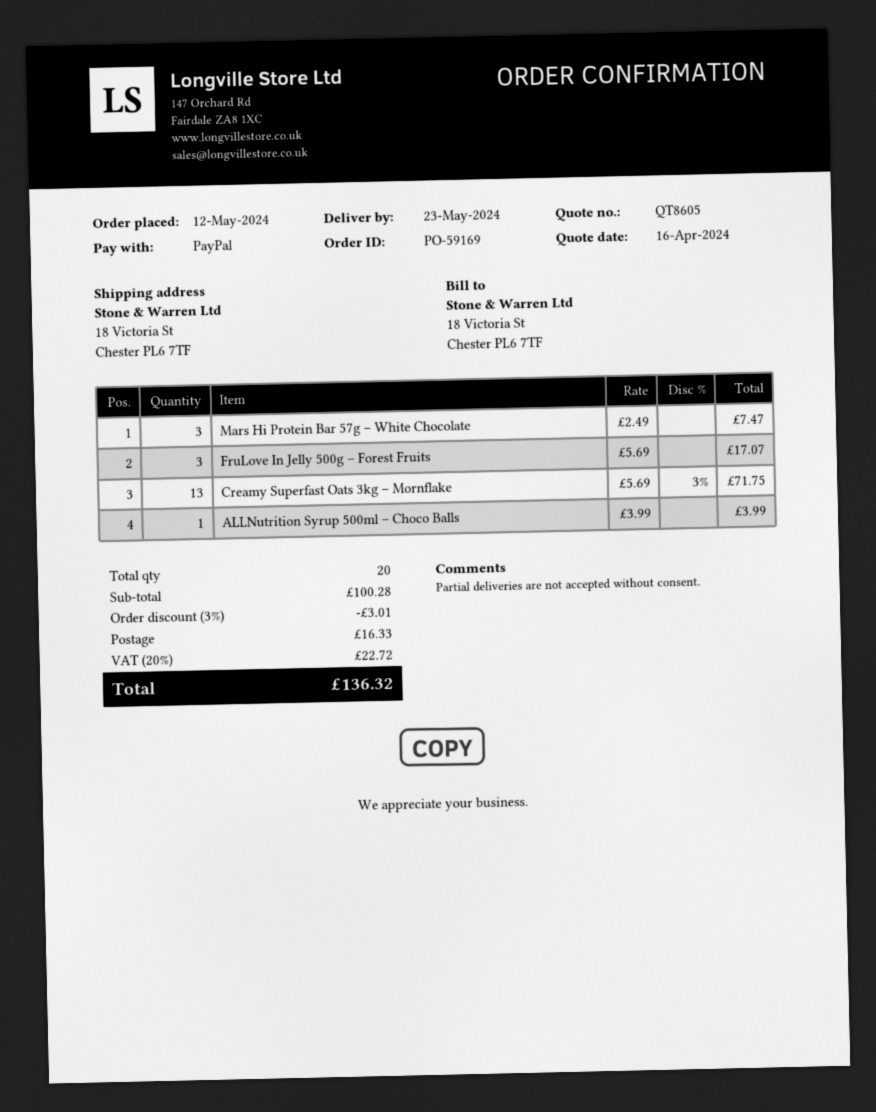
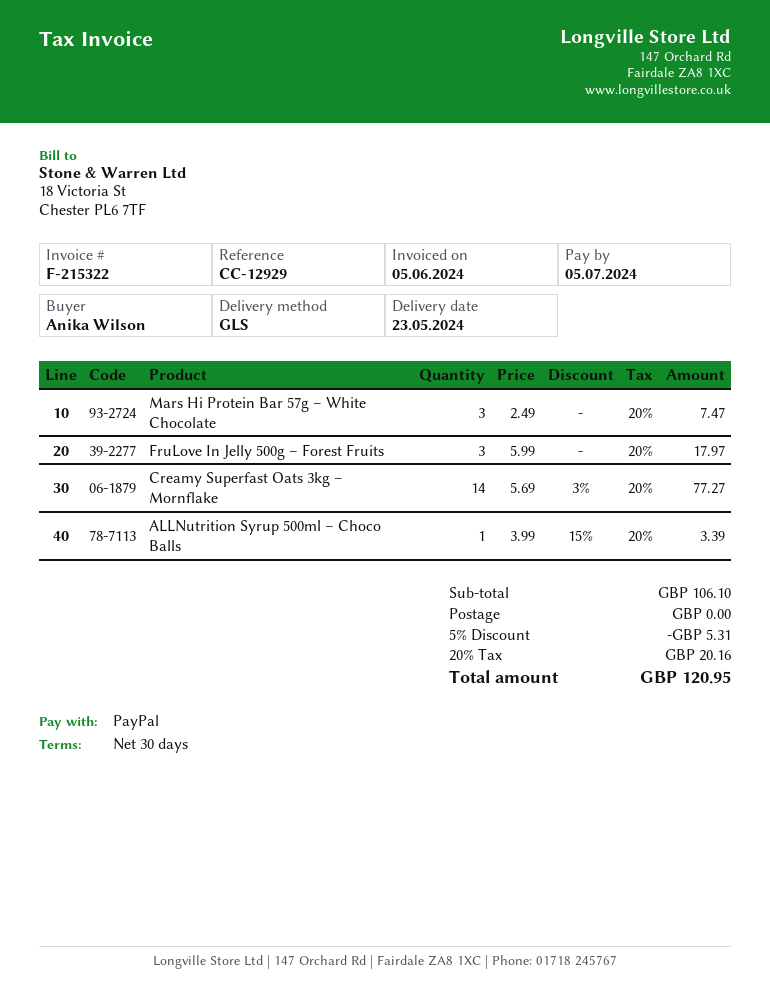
FruLove In Jelly 500g – Forest Fruits: 3 x 5.69 = 17.07 -> 3 x 5.99 = 17.97
Creamy Superfast Oats 3kg – Mornflake: 13 x 5.69 - 3% = 71.75 -> 14 x 5.69 - 3% = 77.27
ALLNutrition Syrup 500ml – Choco Balls: 1 x 3.99 = 3.99 -> 1 x 3.99 - 15% = 3.39
subtotal: 100.28 -> 106.10
discount: 3% = 3.01 -> 5% = 5.31
shipping: 16.33 -> 0.00
tax: 20% = 22.72 -> 20% = 20.16
total: 136.32 -> 120.95

